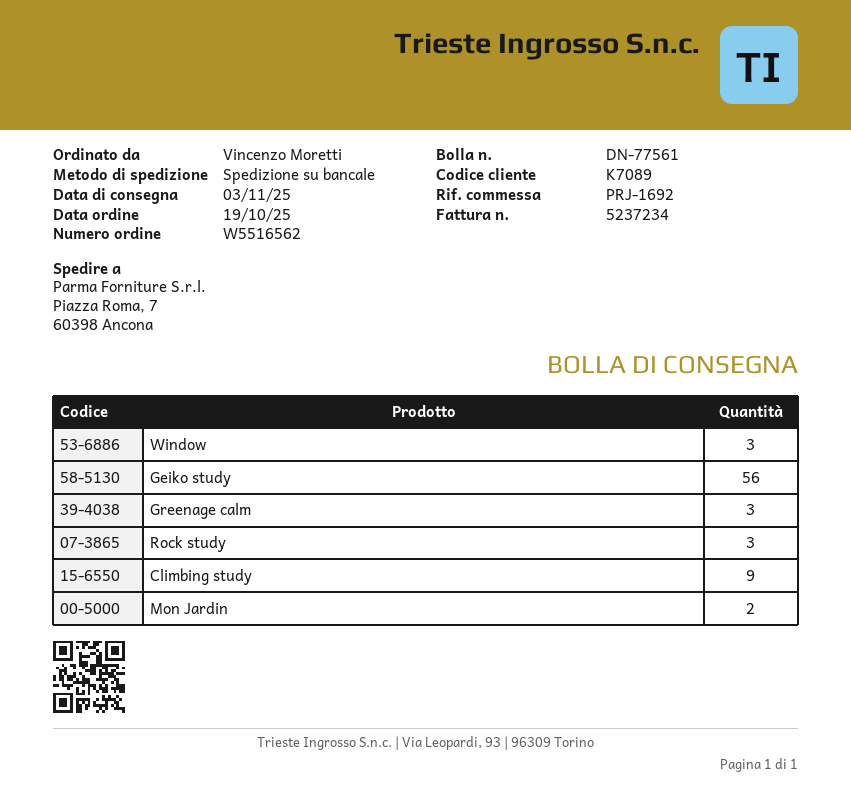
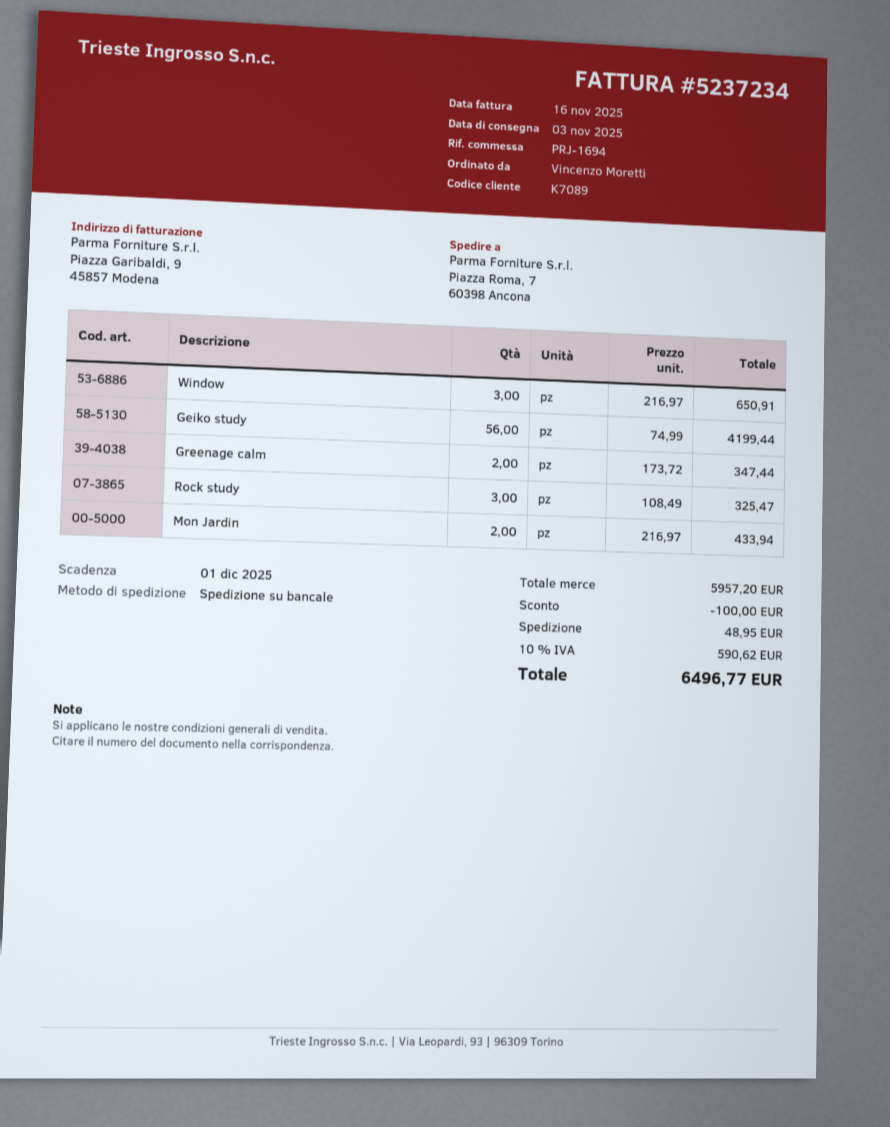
reference: PRJ-1692 -> PRJ-1694
Greenage calm: 3 -> 2
Climbing study: 9 -> none

